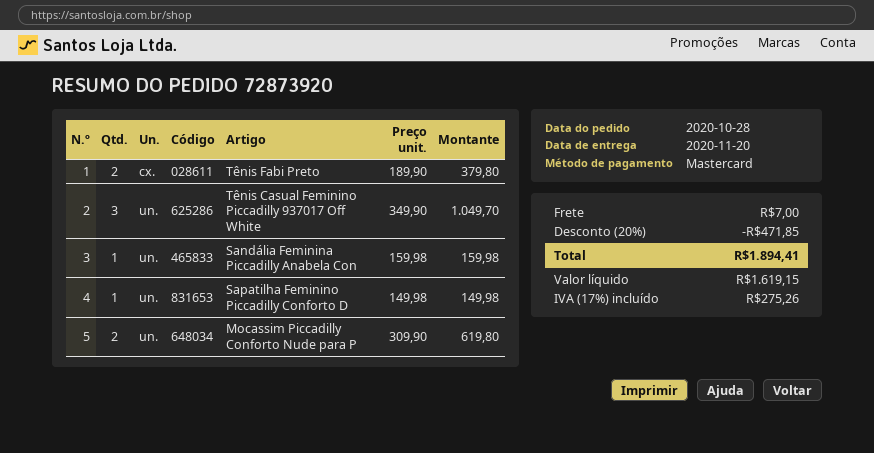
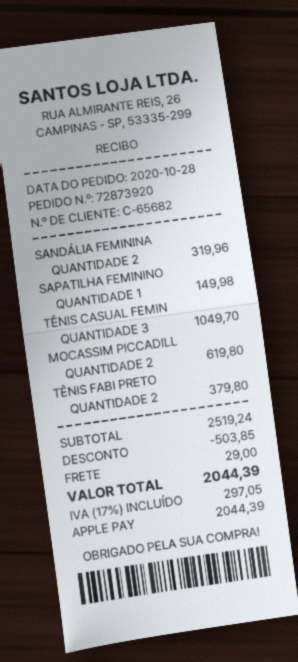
payment method: Mastercard -> Apple Pay
Sandália Feminina Piccadilly Anabela Con: 1 for 159.98 -> 2 for 319.96
discount: 471.85 -> 503.85
shipping: 7.00 -> 29.00
tax: 17% = 275.26 -> 17% = 297.05
total: 1894.41 -> 2044.39

